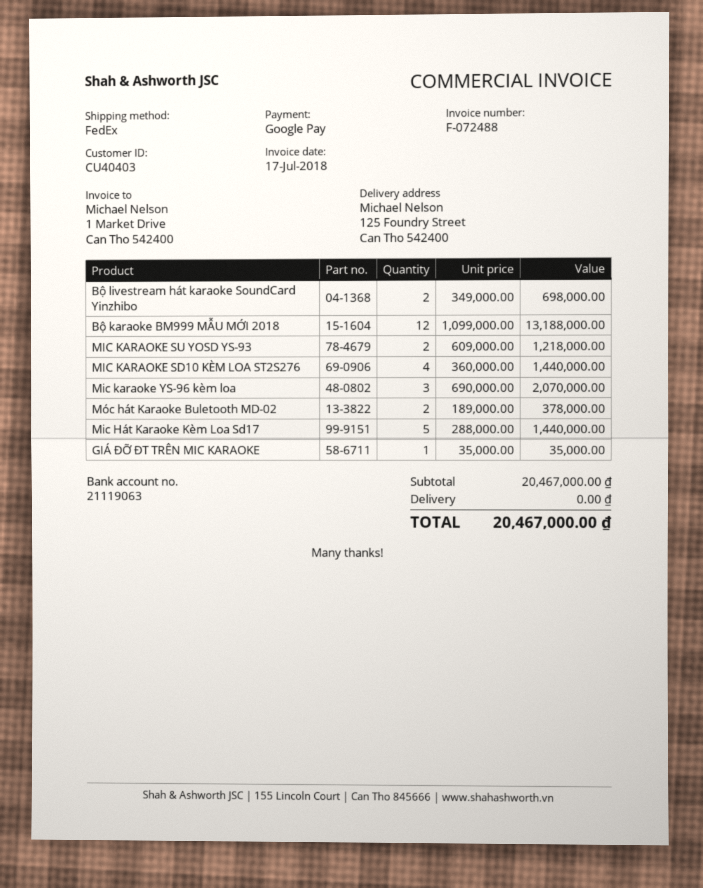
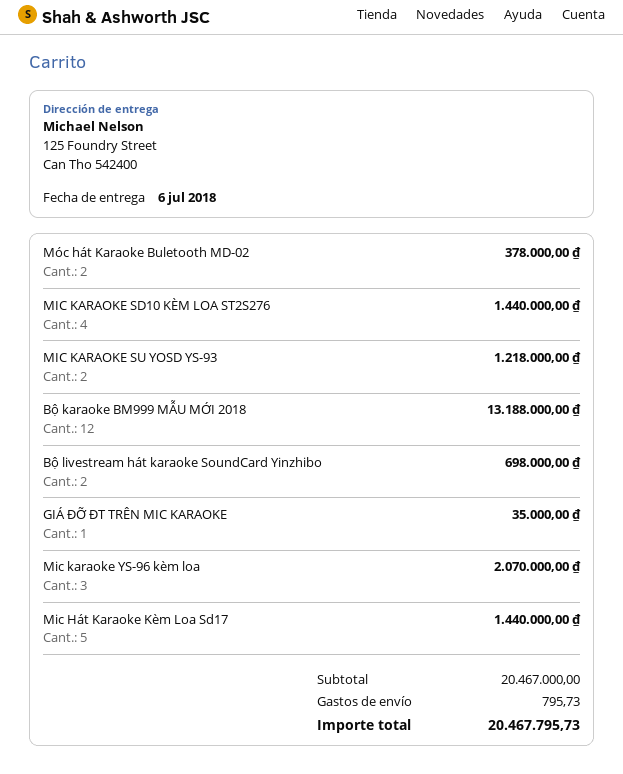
shipping: 0.00 -> 795.73
total: 20467000.00 -> 20467795.73

